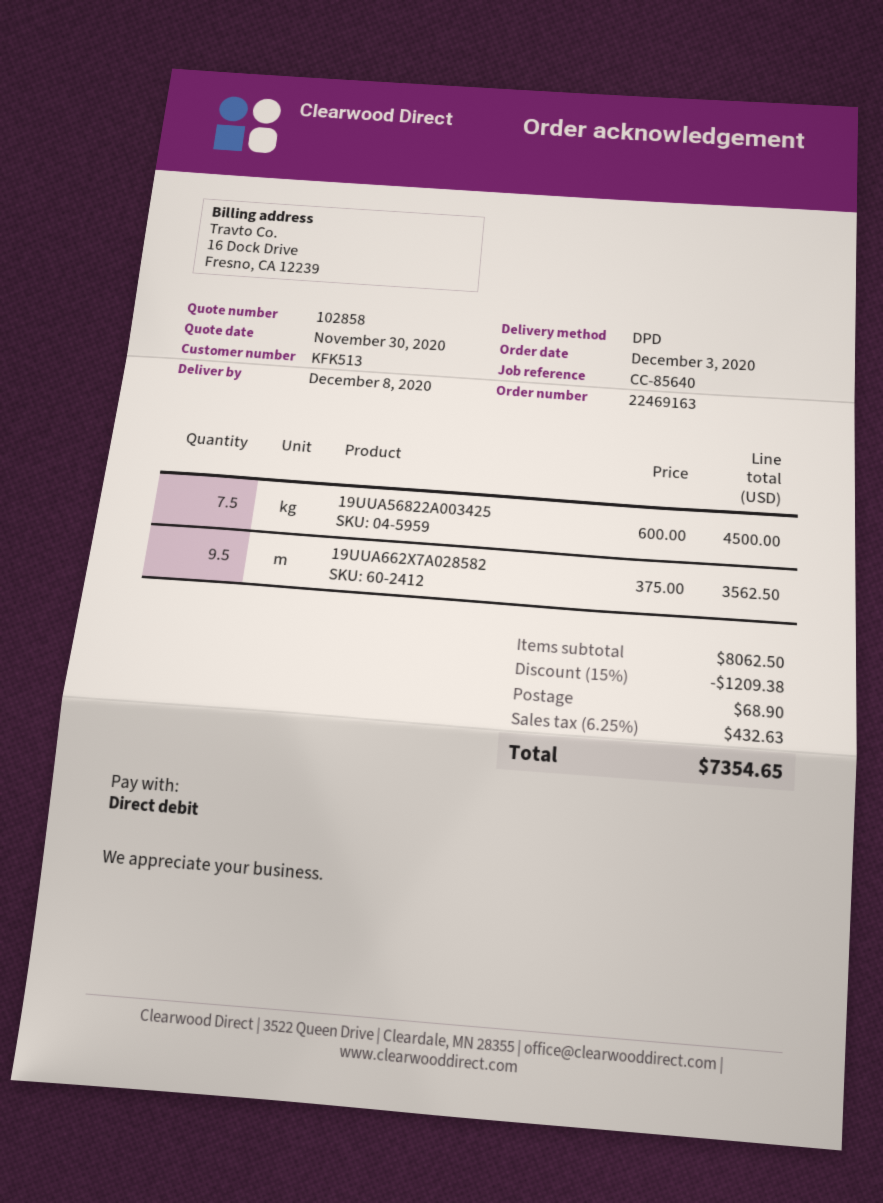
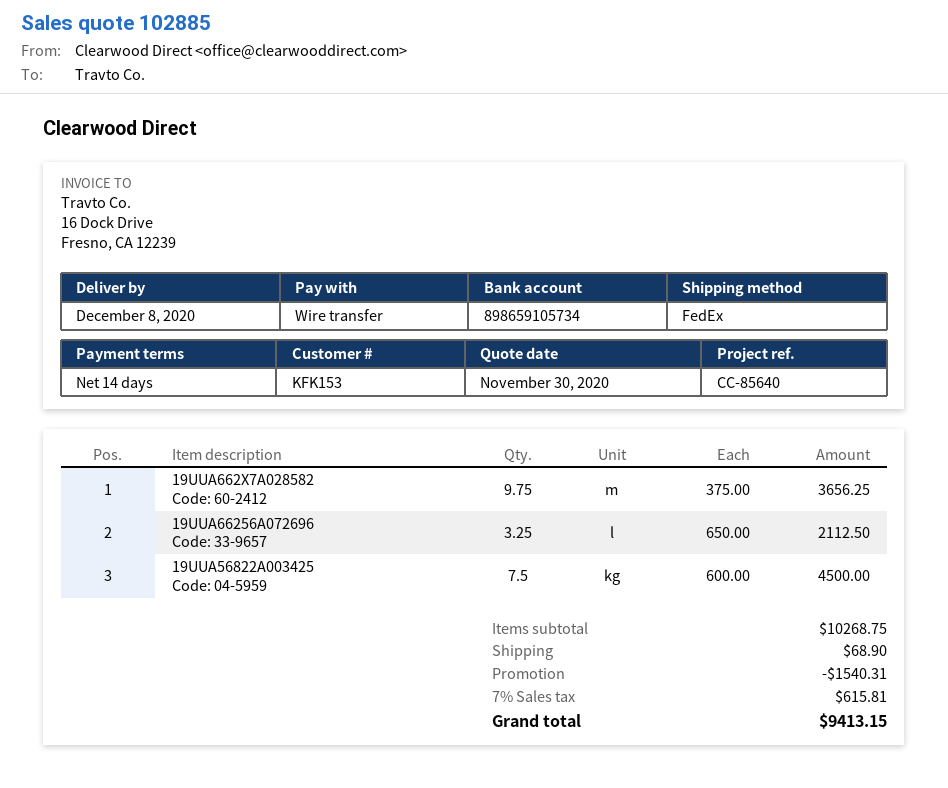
quote number: 102858 -> 102885
customer number: KFK513 -> KFK153
payment method: direct debit -> bank transfer
shipping method: DPD -> FedEx
19UUA662X7A028582: 9.5 x 375.00 = 3562.50 -> 9.75 x 375.00 = 3656.25
19UUA66256A072696: none -> 3.25 x 650.00 = 2112.50
subtotal: 8062.50 -> 10268.75
discount: 1209.38 -> 1540.31
tax: 6.25% = 432.63 -> 7% = 615.81
total: 7354.65 -> 9413.15

